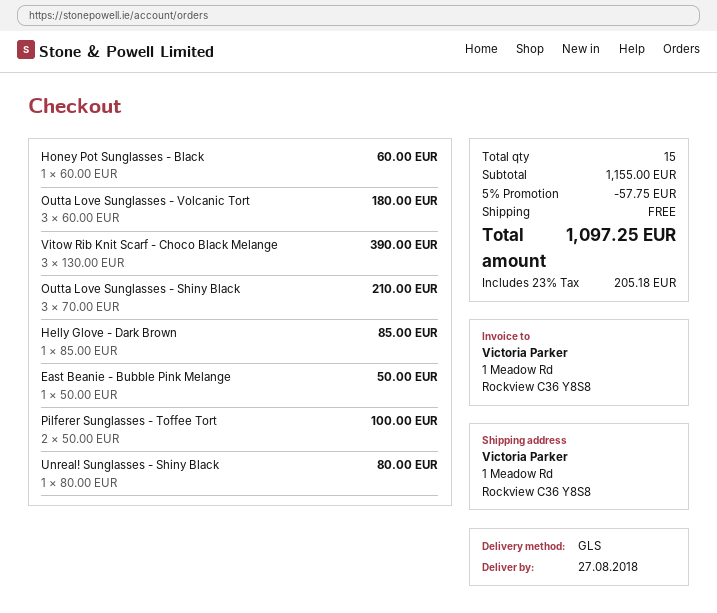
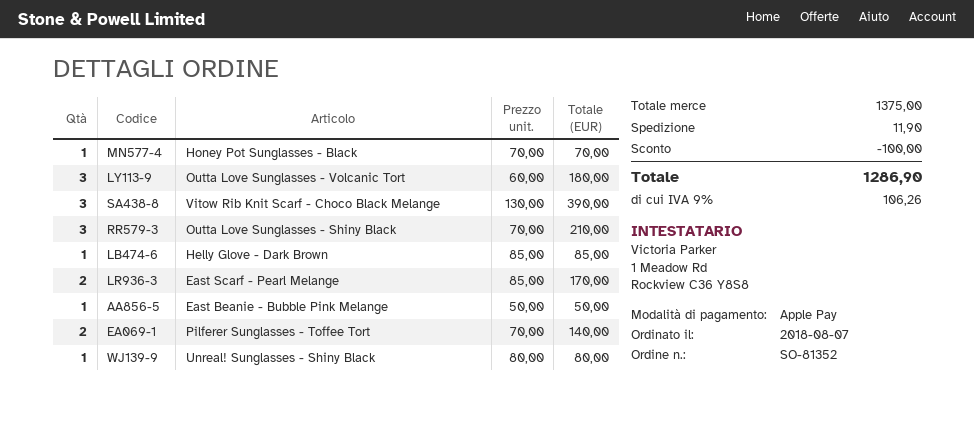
Honey Pot Sunglasses - Black: 1 x 60.00 = 60.00 -> 1 x 70.00 = 70.00
Pilferer Sunglasses - Toffee Tort: 2 x 50.00 = 100.00 -> 2 x 70.00 = 140.00
East Scarf - Pearl Melange: none -> 2 x 85.00 = 170.00
subtotal: 1155.00 -> 1375.00
discount: 57.75 -> 100.00
shipping: 0.00 -> 11.90
tax: 23% = 205.18 -> 9% = 106.26
total: 1097.25 -> 1286.90

